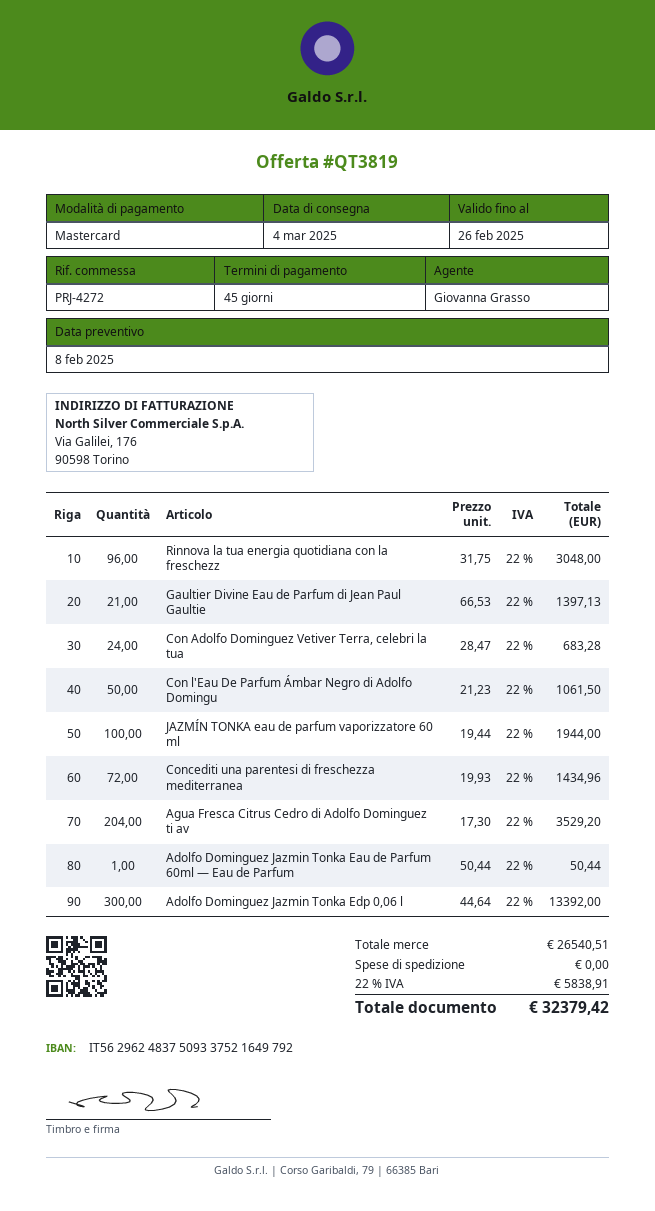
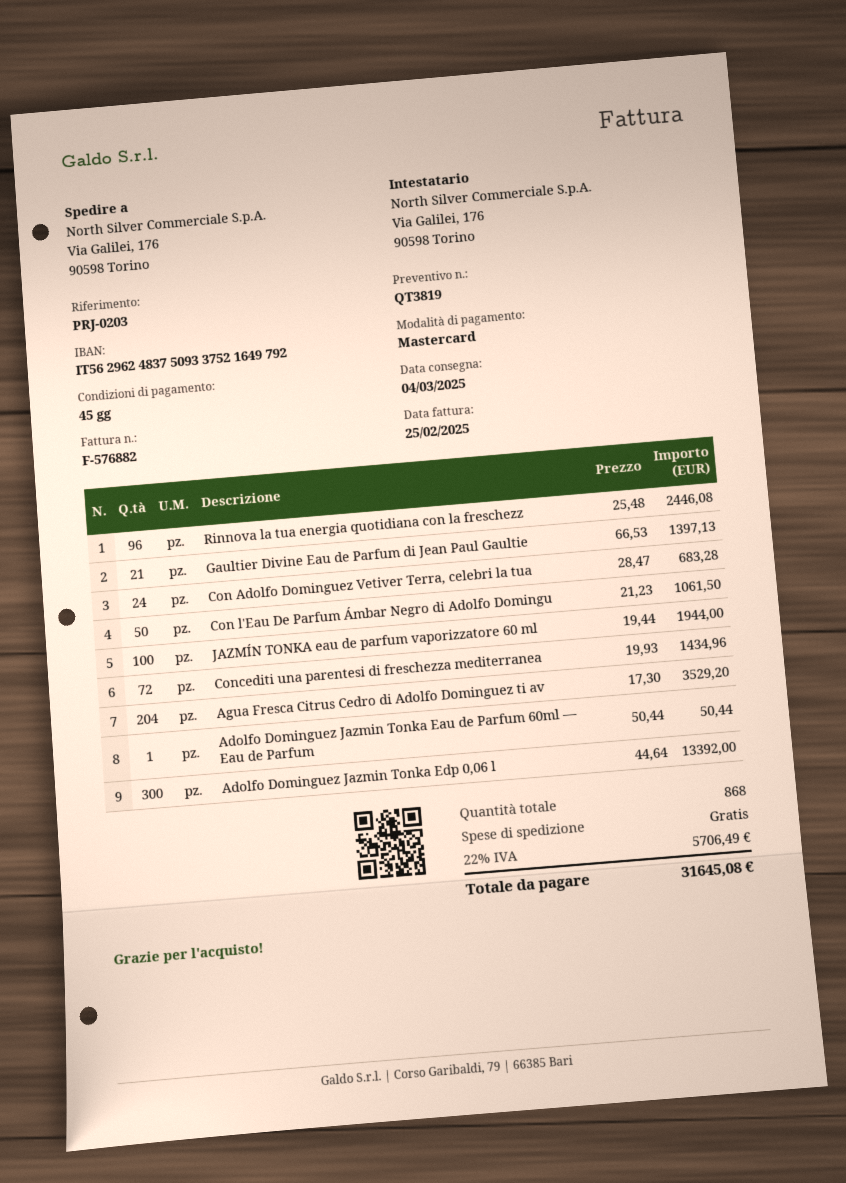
reference: PRJ-4272 -> PRJ-0203
Rinnova la tua energia quotidiana con la freschezz: 96 x 31.75 = 3048.00 -> 96 x 25.48 = 2446.08
tax: 22% = 5838.91 -> 22% = 5706.49
total: 32379.42 -> 31645.08

